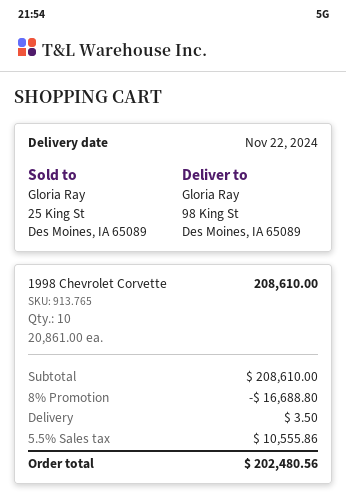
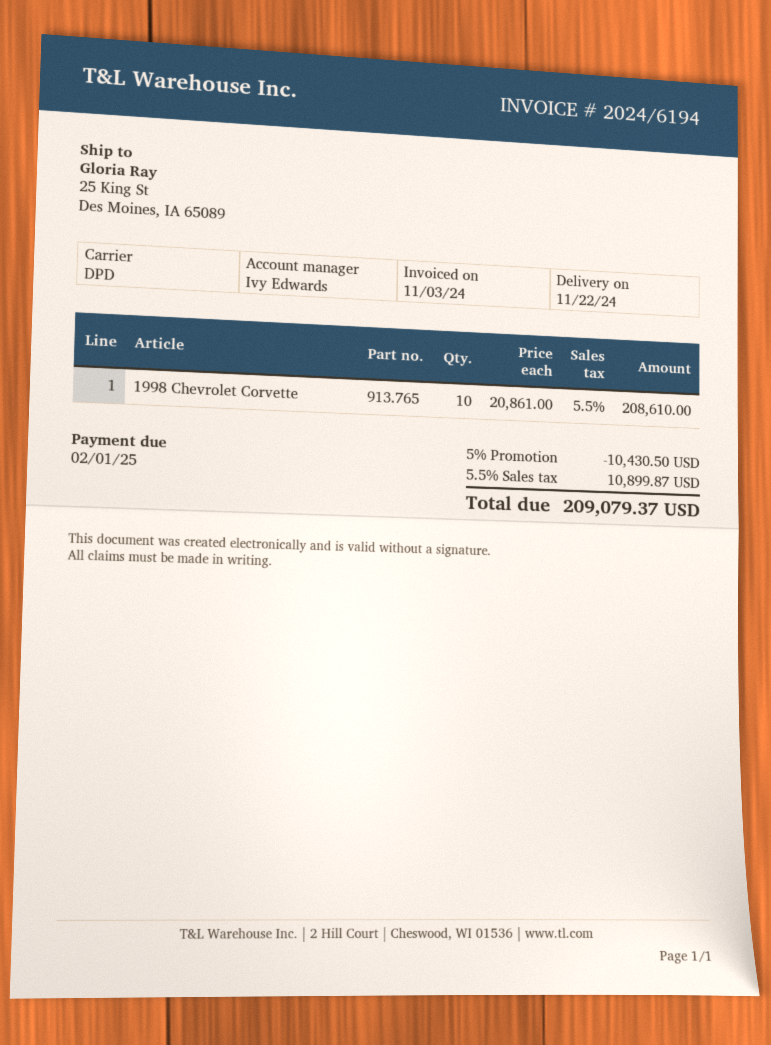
ship to: 98 King St, Des Moines, IA 65089 -> 25 King St, Des Moines, IA 65089
discount: 8% = 16688.80 -> 5% = 10430.50
shipping: 3.50 -> none
tax: 5.5% = 10555.86 -> 5.5% = 10899.87
total: 202480.56 -> 209079.37

